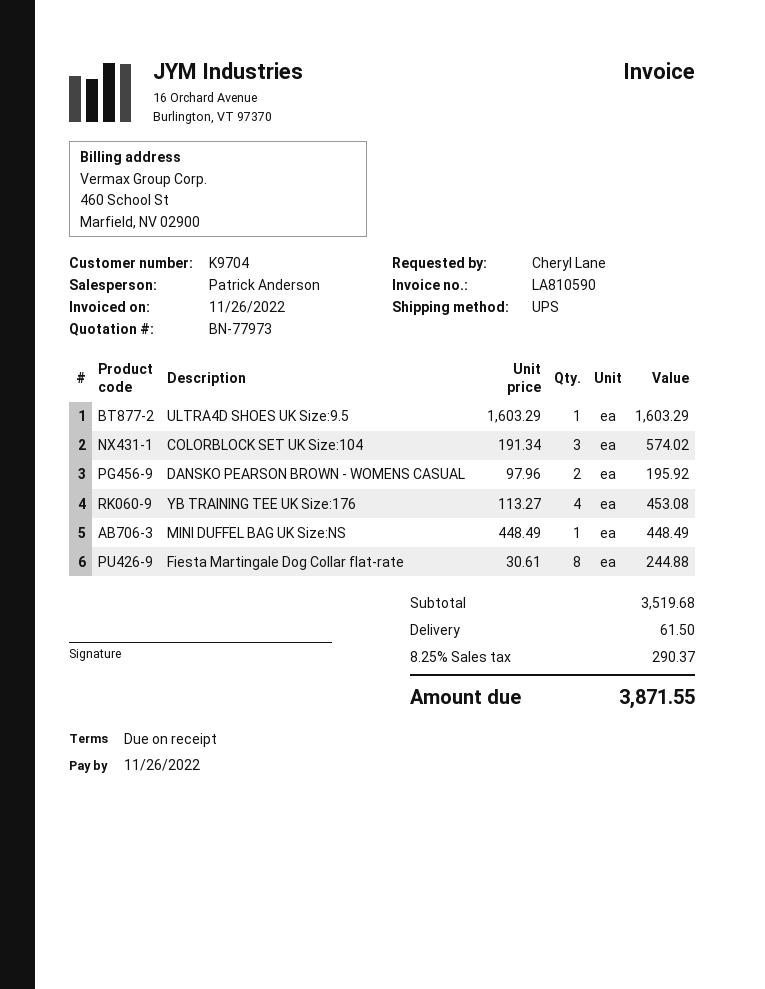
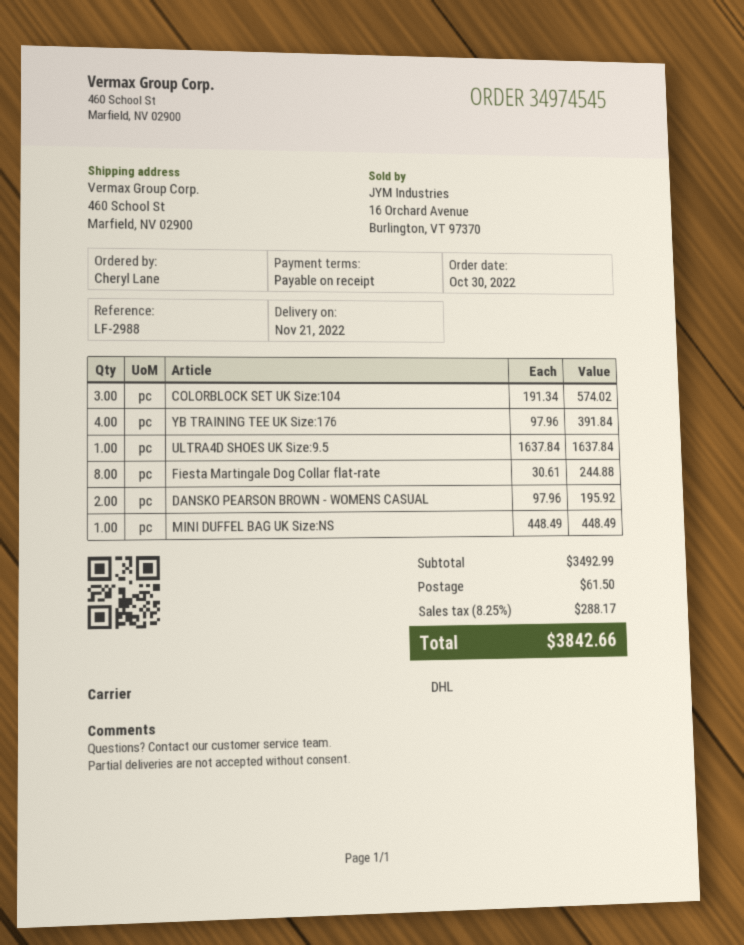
shipping method: UPS -> DHL
ULTRA4D SHOES UK Size:9.5: 1 x 1603.29 = 1603.29 -> 1 x 1637.84 = 1637.84
YB TRAINING TEE UK Size:176: 4 x 113.27 = 453.08 -> 4 x 97.96 = 391.84
subtotal: 3519.68 -> 3492.99
tax: 8.25% = 290.37 -> 8.25% = 288.17
total: 3871.55 -> 3842.66

